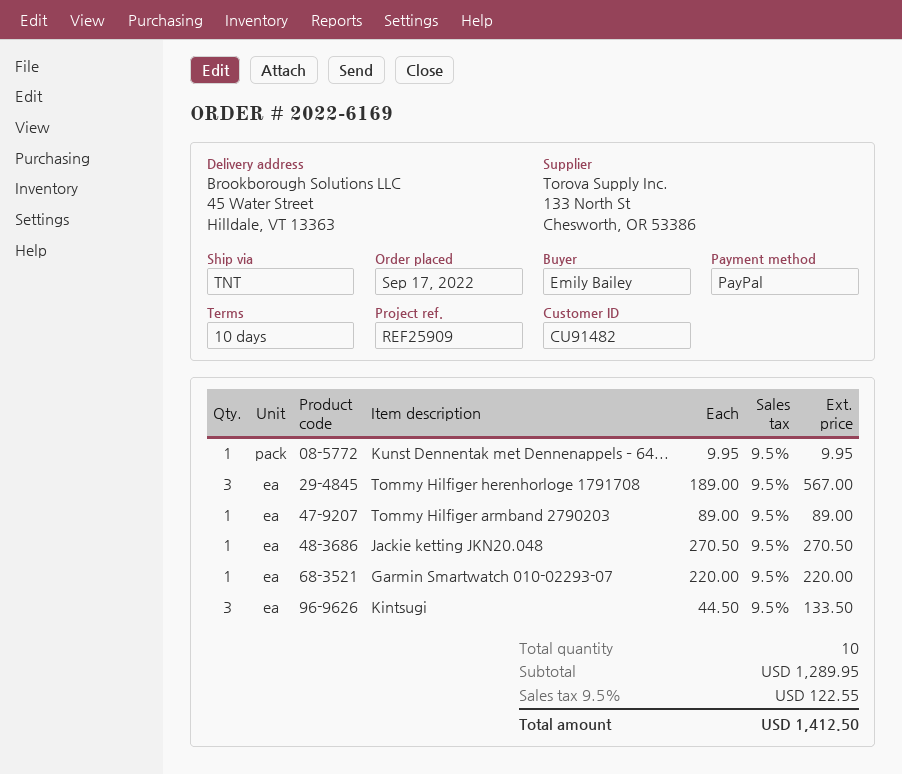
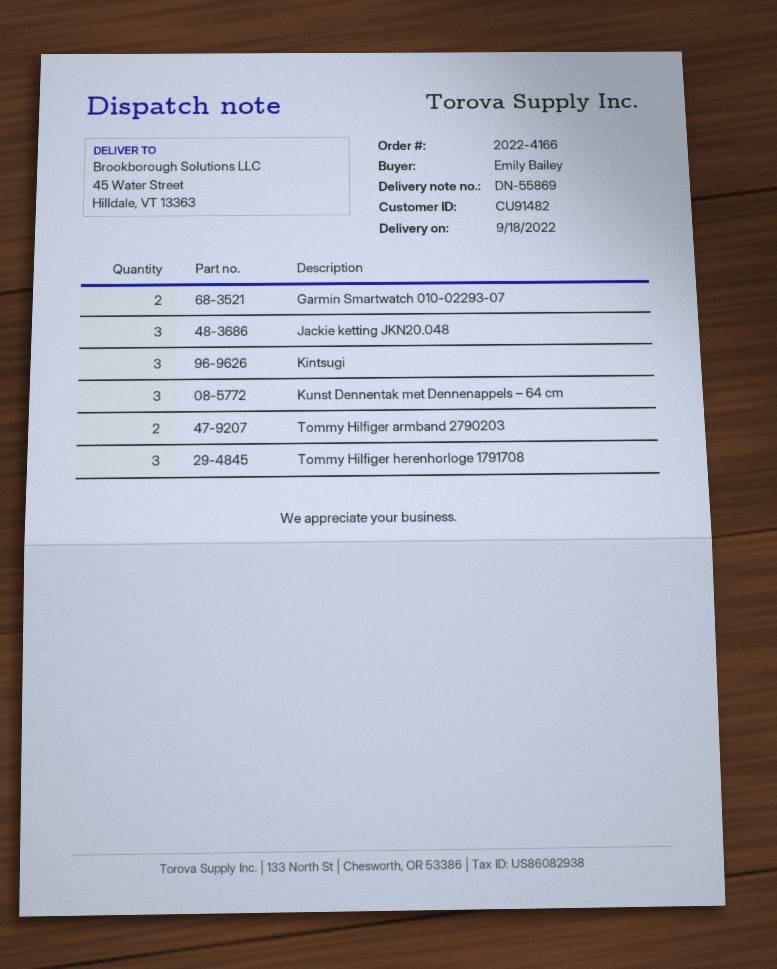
order number: 2022-6169 -> 2022-4166
Kunst Dennentak met Dennenappels – 64...: 1 -> 3
Tommy Hilfiger armband 2790203: 1 -> 2
Jackie ketting JKN20.048: 1 -> 3
Garmin Smartwatch 010-02293-07: 1 -> 2

